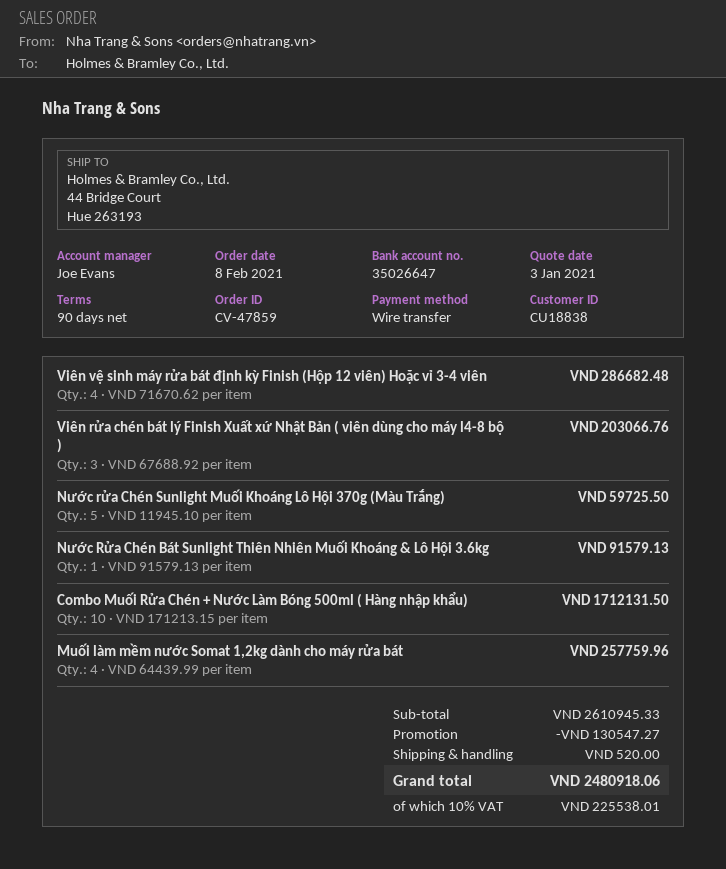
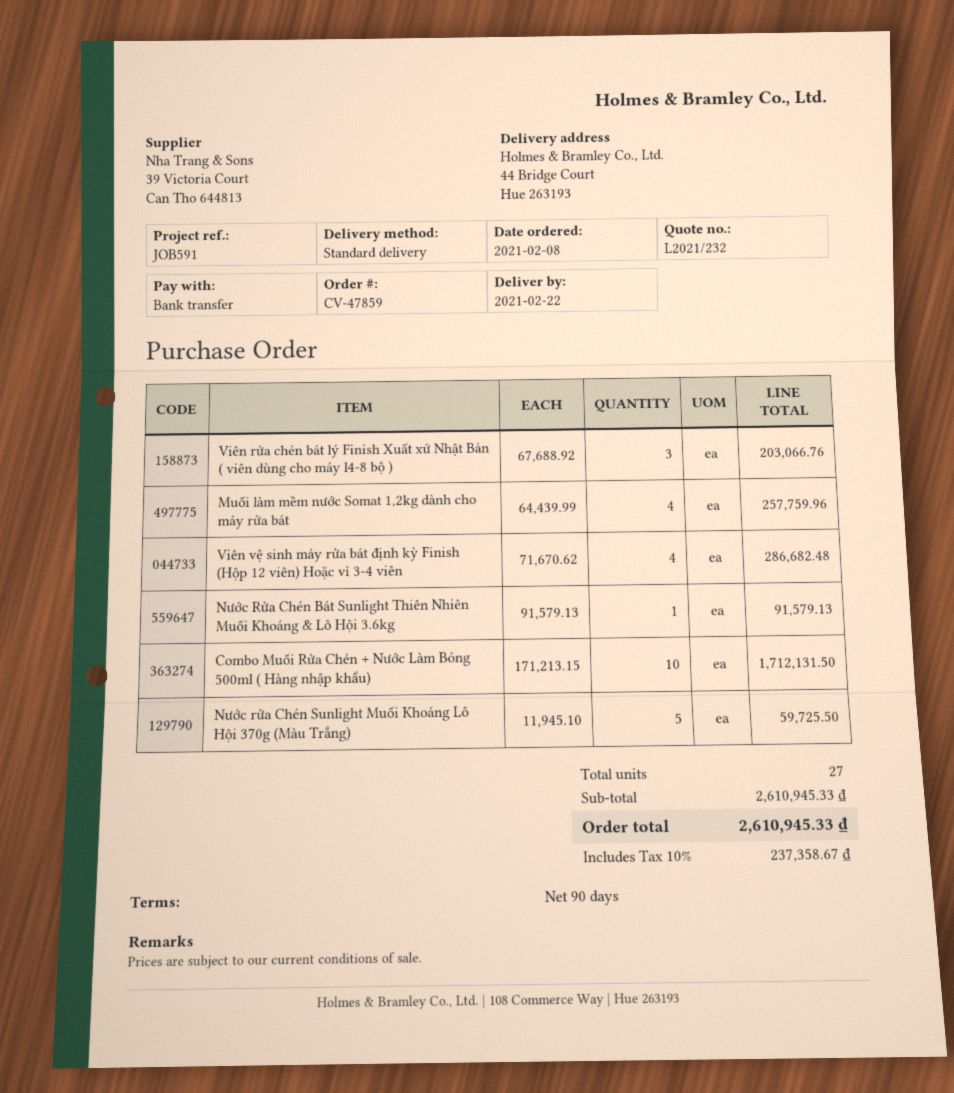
discount: 130547.27 -> none
shipping: 520.00 -> none
tax: 10% = 225538.01 -> 10% = 237358.67
total: 2480918.06 -> 2610945.33

